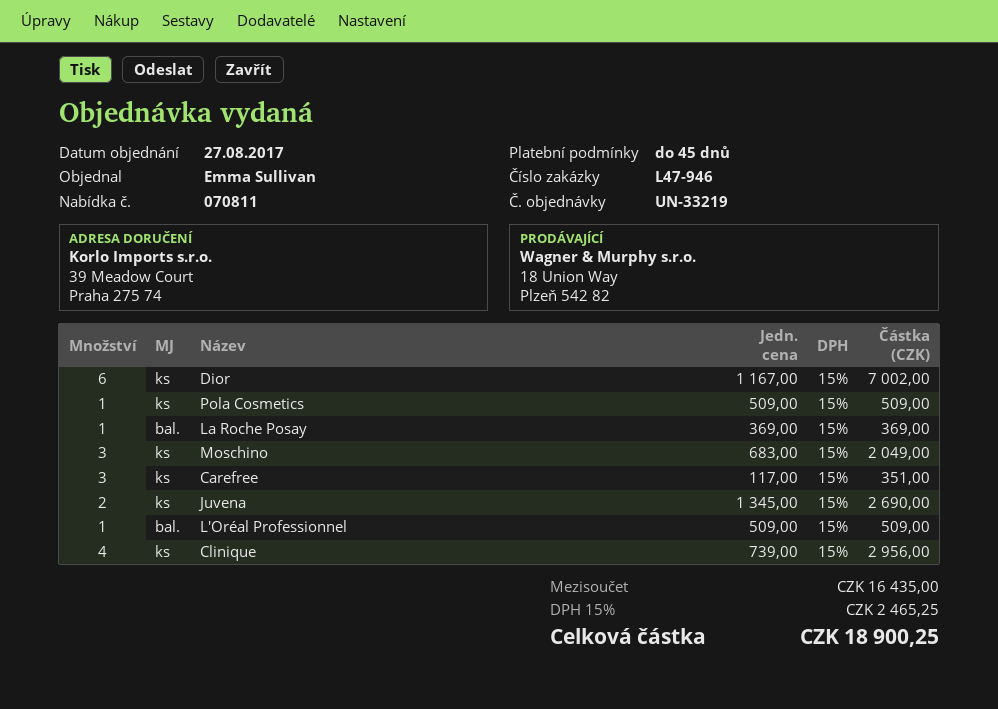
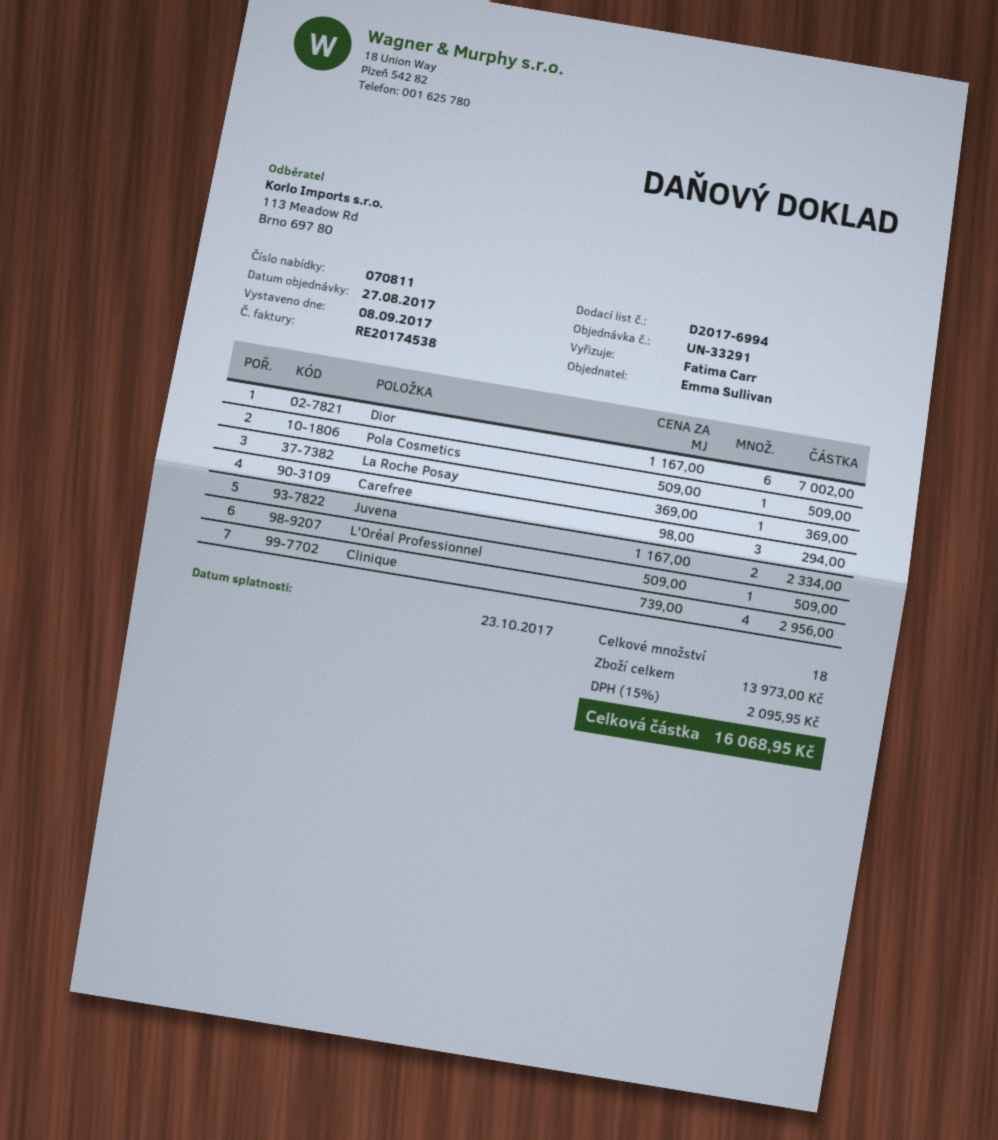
order number: UN-33219 -> UN-33291
Moschino: 3 x 683.00 = 2049.00 -> none
Carefree: 3 x 117.00 = 351.00 -> 3 x 98.00 = 294.00
Juvena: 2 x 1345.00 = 2690.00 -> 2 x 1167.00 = 2334.00
subtotal: 16435.00 -> 13973.00
tax: 15% = 2465.25 -> 15% = 2095.95
total: 18900.25 -> 16068.95

